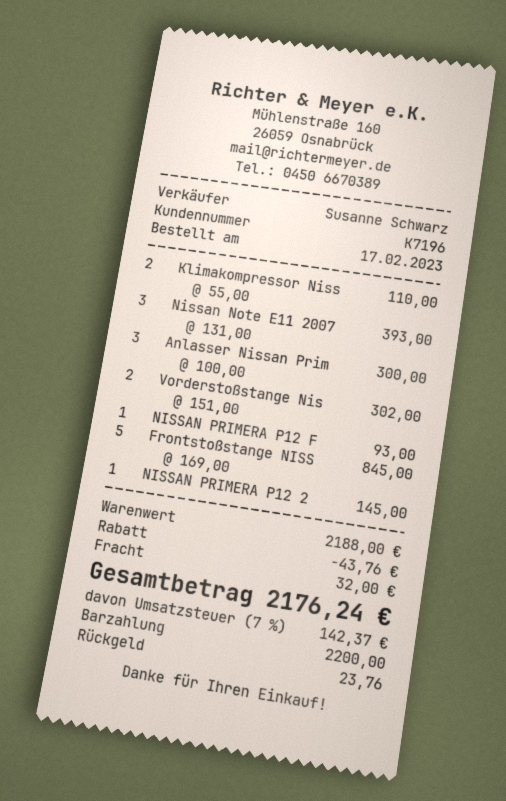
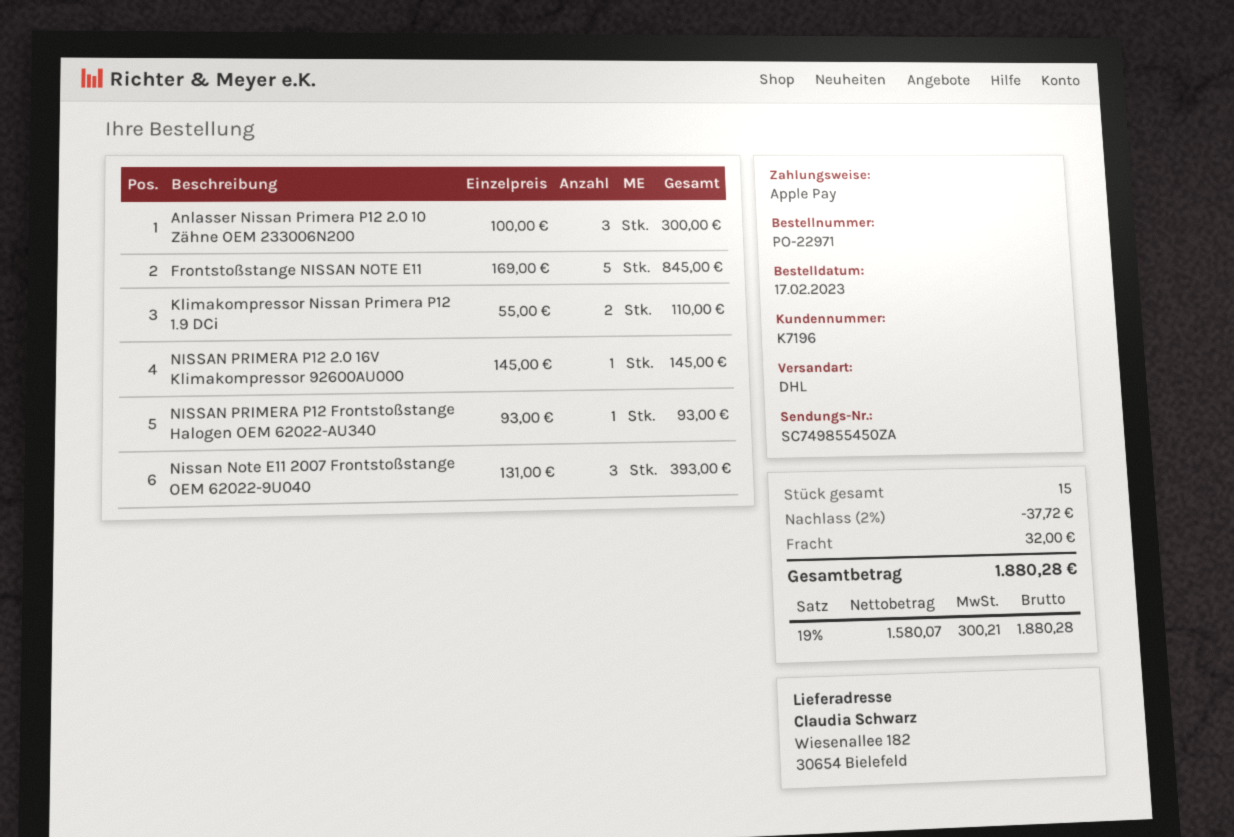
payment method: cash -> Apple Pay
Vorderstoßstange Nis: 2 x 151.00 = 302.00 -> none
discount: 43.76 -> 37.72
tax: 7% = 142.37 -> 19% = 300.21
total: 2176.24 -> 1880.28

